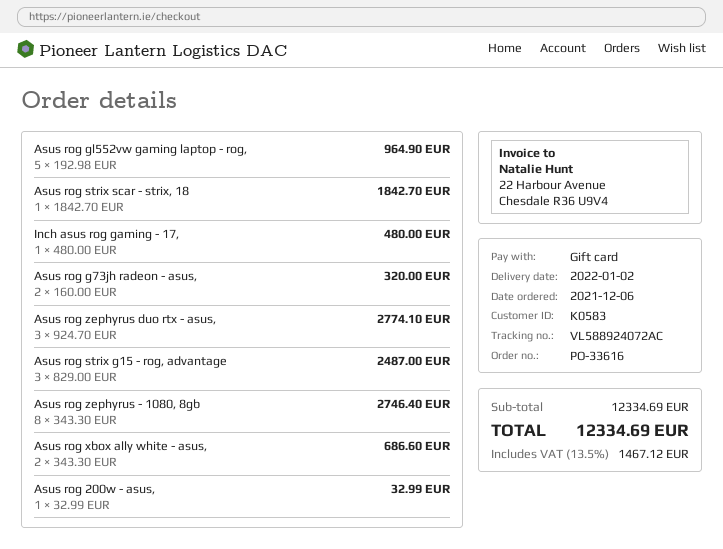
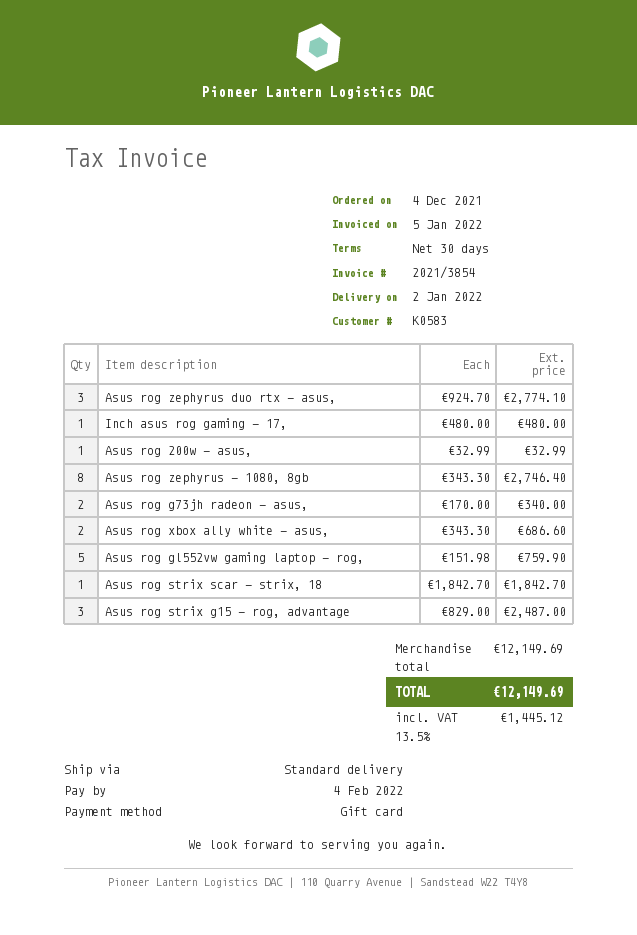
order date: 2021-12-06 -> 2021-12-04
Asus rog gl552vw gaming laptop - rog,: 5 x 192.98 = 964.90 -> 5 x 151.98 = 759.90
Asus rog g73jh radeon - asus,: 2 x 160.00 = 320.00 -> 2 x 170.00 = 340.00
subtotal: 12334.69 -> 12149.69
tax: 13.5% = 1467.12 -> 13.5% = 1445.12
total: 12334.69 -> 12149.69

